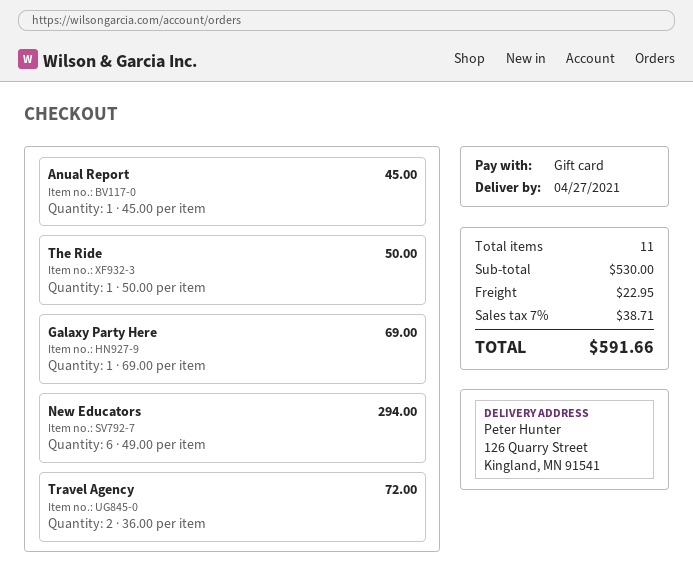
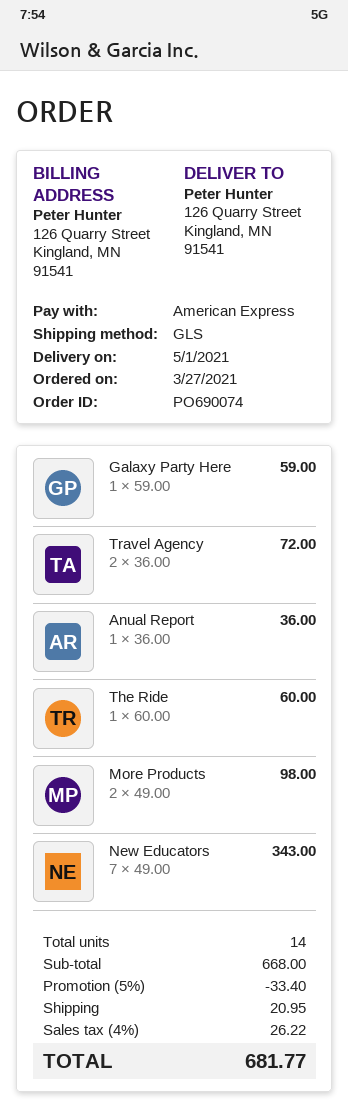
delivery date: 2021-04-27 -> 2021-05-01
payment method: gift card -> American Express
Anual Report: 1 x 45.00 = 45.00 -> 1 x 36.00 = 36.00
The Ride: 1 x 50.00 = 50.00 -> 1 x 60.00 = 60.00
Galaxy Party Here: 1 x 69.00 = 69.00 -> 1 x 59.00 = 59.00
New Educators: 6 x 49.00 = 294.00 -> 7 x 49.00 = 343.00
More Products: none -> 2 x 49.00 = 98.00
total quantity: 11 -> 14
subtotal: 530.00 -> 668.00
discount: none -> 5% = 33.40
shipping: 22.95 -> 20.95
tax: 7% = 38.71 -> 4% = 26.22
total: 591.66 -> 681.77

